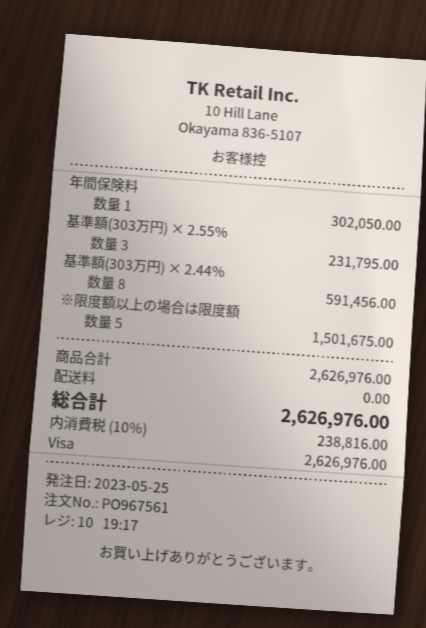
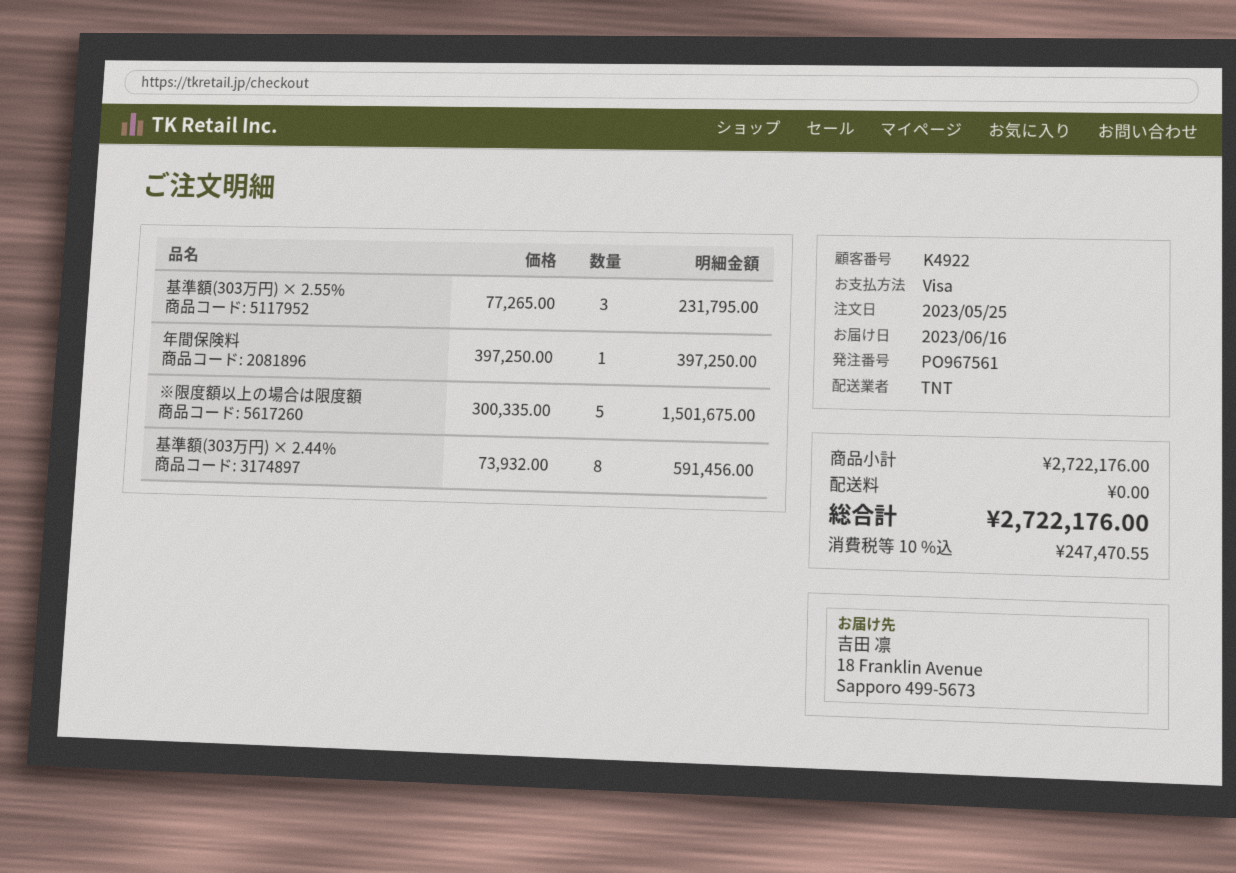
年間保険料: 1 for 302050.00 -> 1 for 397250.00
subtotal: 2626976.00 -> 2722176.00
tax: 10% = 238816.00 -> 10% = 247470.55
total: 2626976.00 -> 2722176.00

